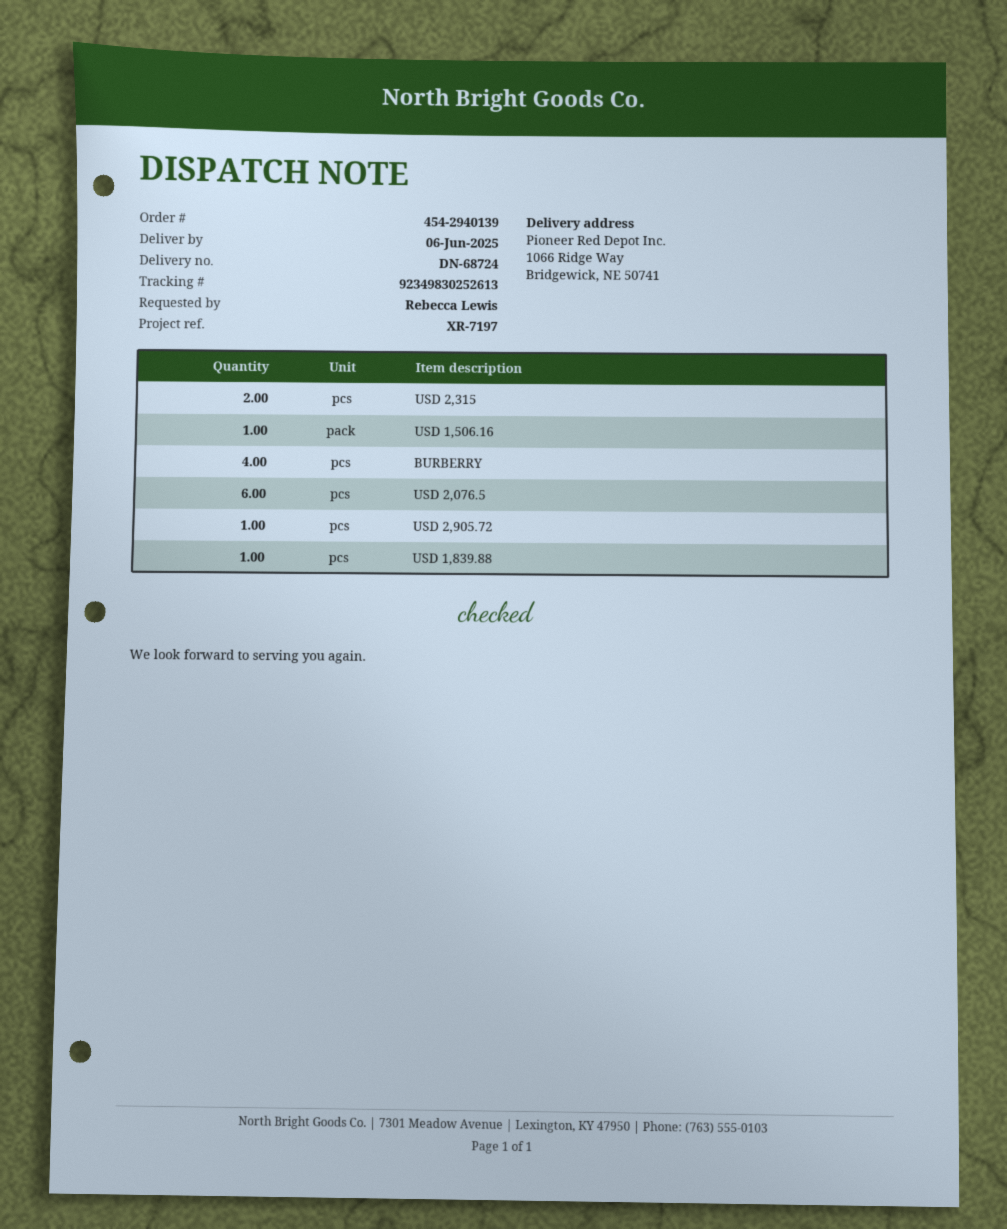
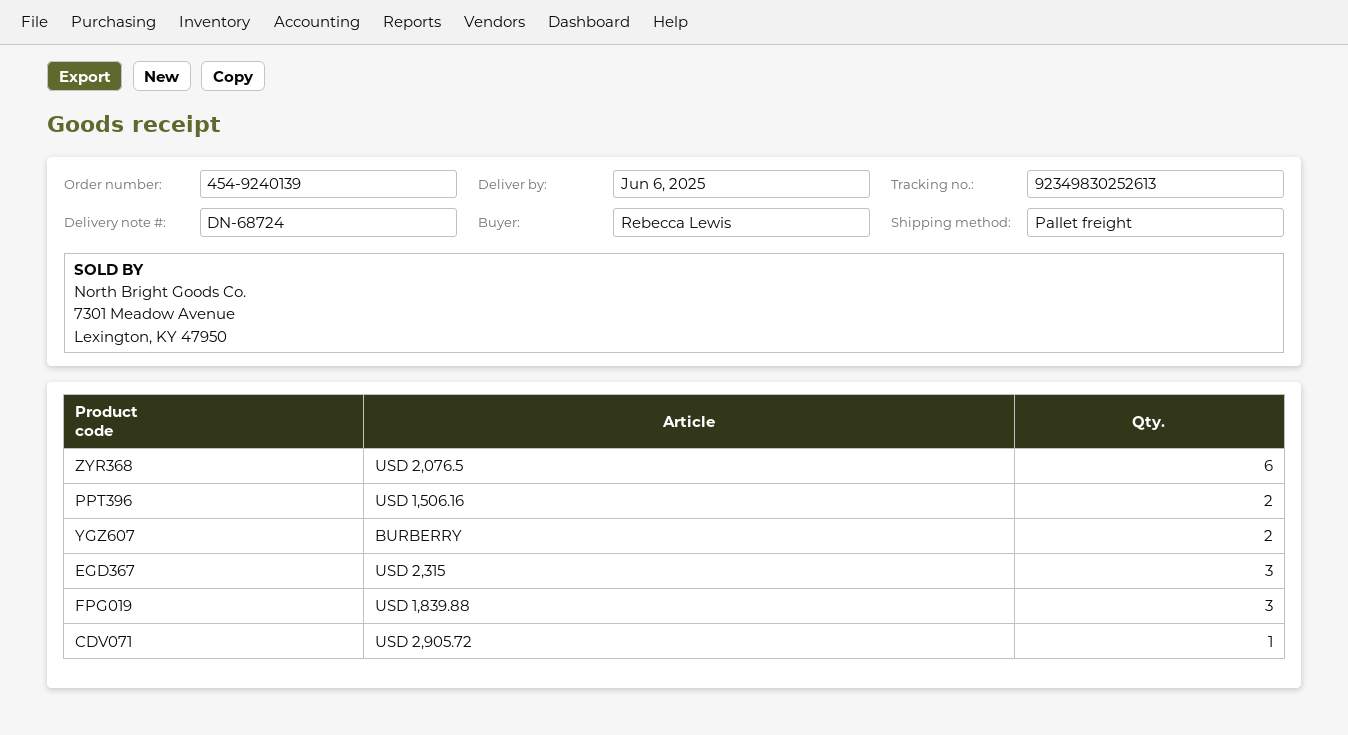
order number: 454-2940139 -> 454-9240139
USD 2,315: 2 -> 3
USD 1,506.16: 1 -> 2
BURBERRY: 4 -> 2
USD 1,839.88: 1 -> 3

